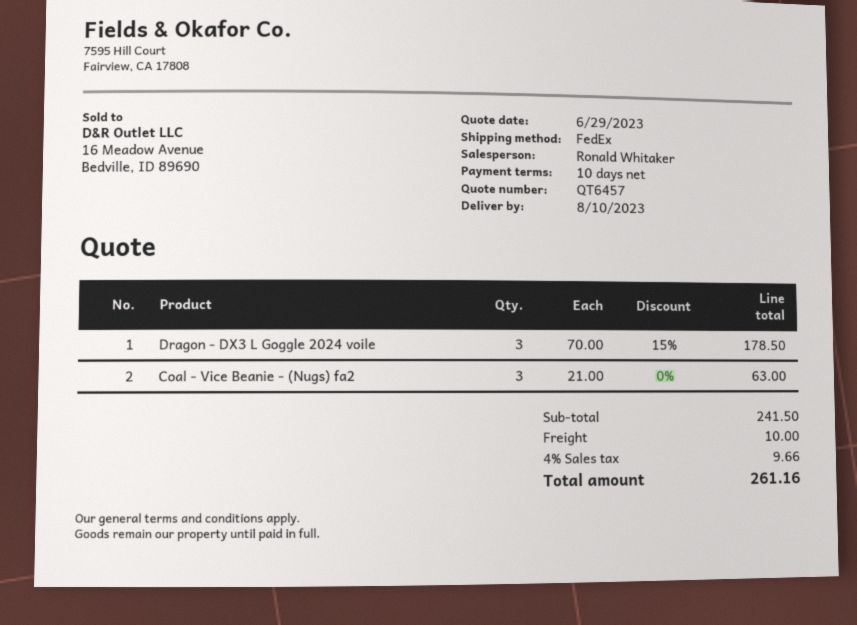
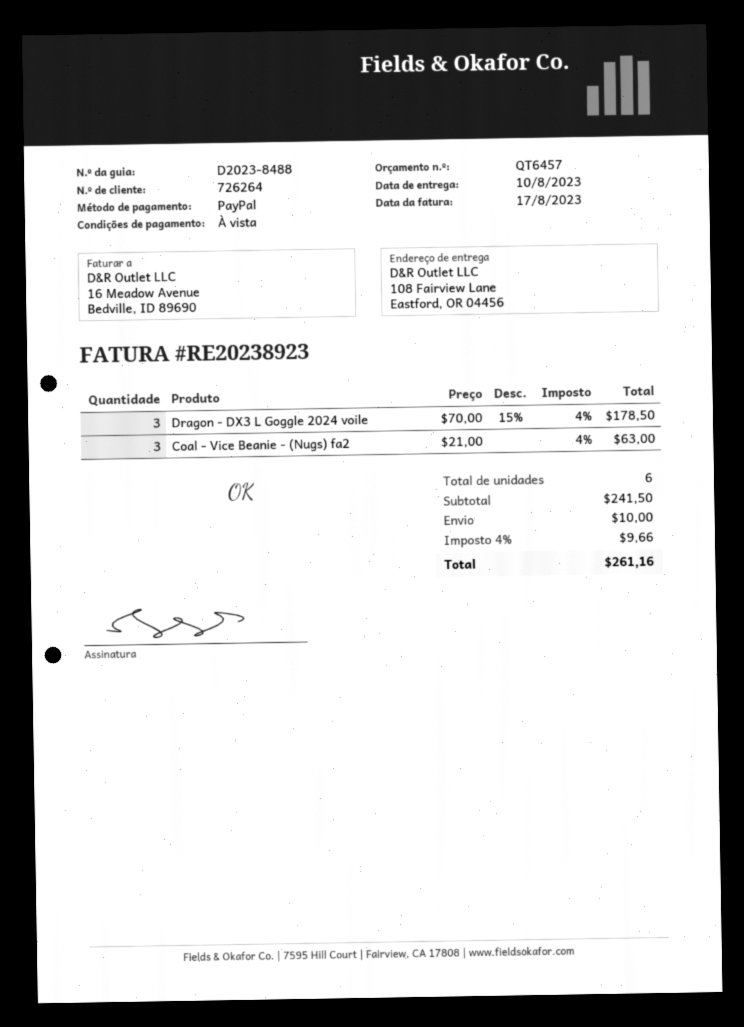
payment terms: 10 days -> on receipt

